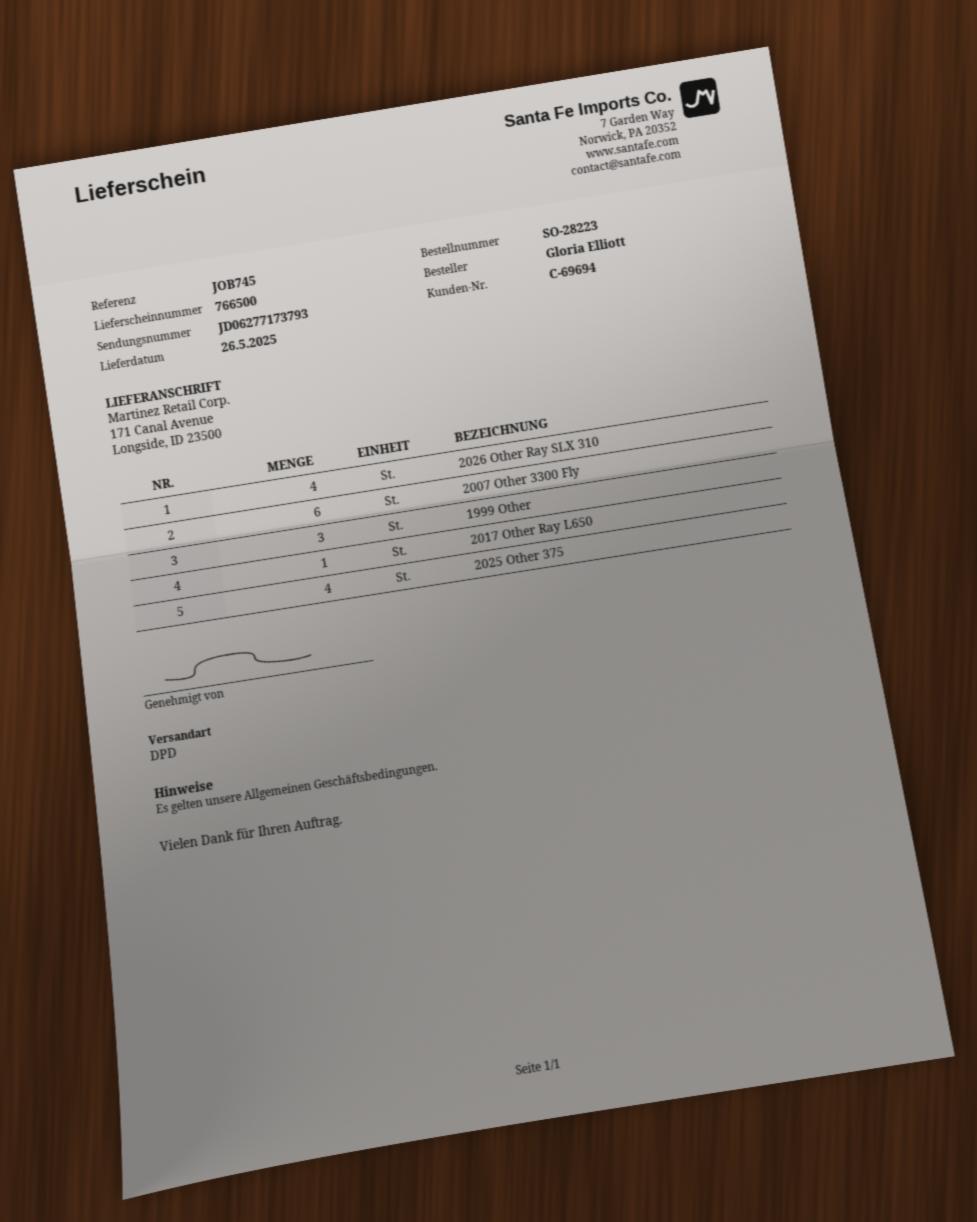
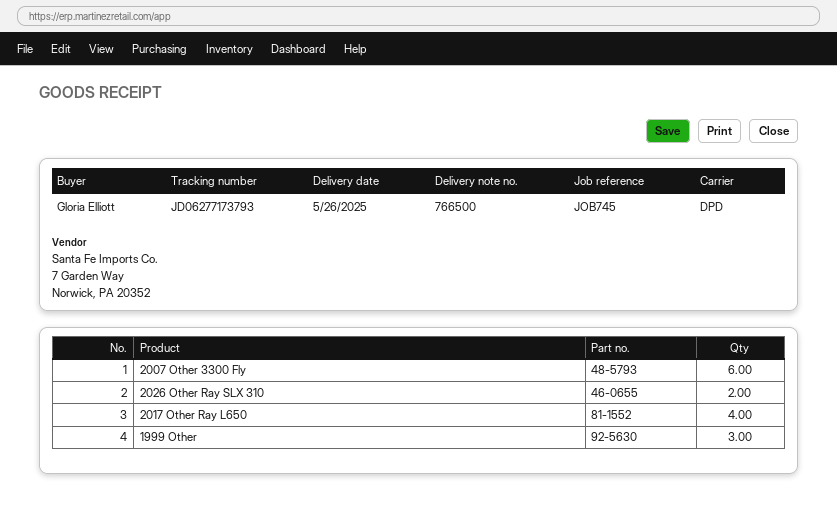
2026 Other Ray SLX 310: 4 -> 2
2017 Other Ray L650: 1 -> 4
2025 Other 375: 4 -> none

